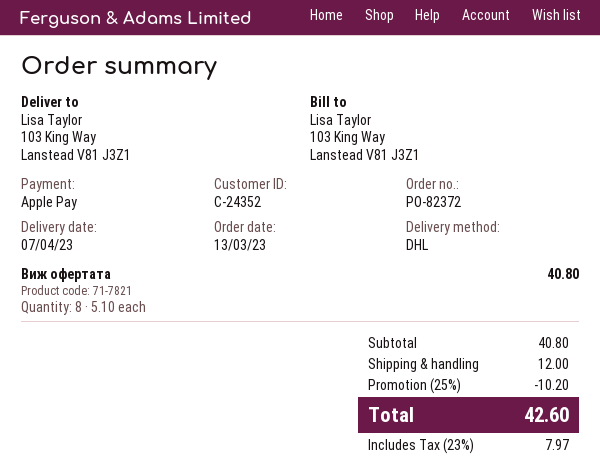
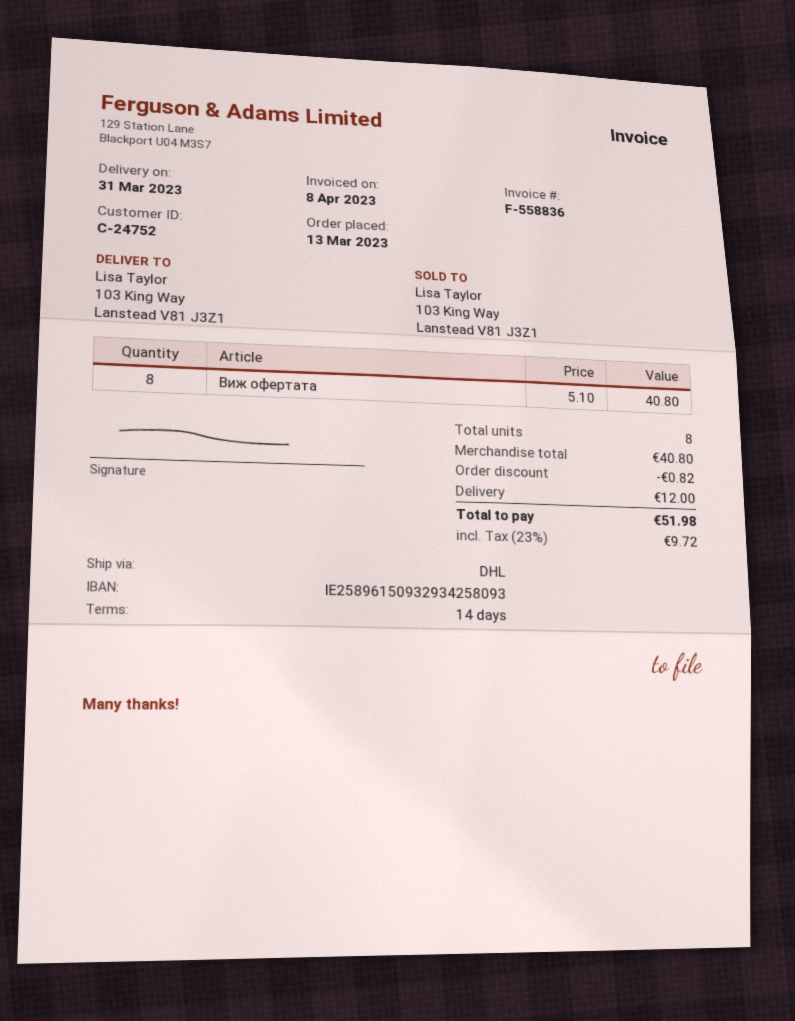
delivery date: 2023-04-07 -> 2023-03-31
customer number: C-24352 -> C-24752
discount: 10.20 -> 0.82
tax: 23% = 7.97 -> 23% = 9.72
total: 42.60 -> 51.98

